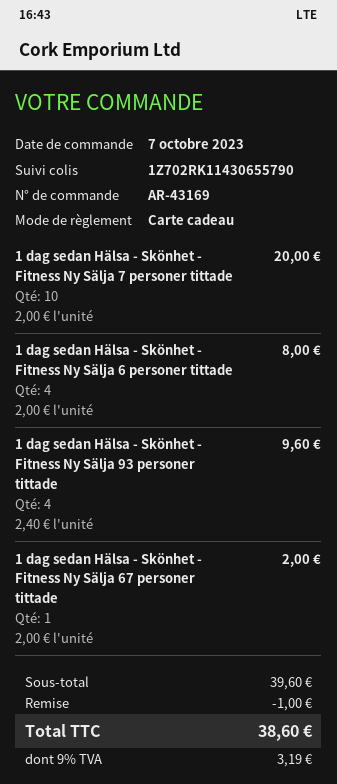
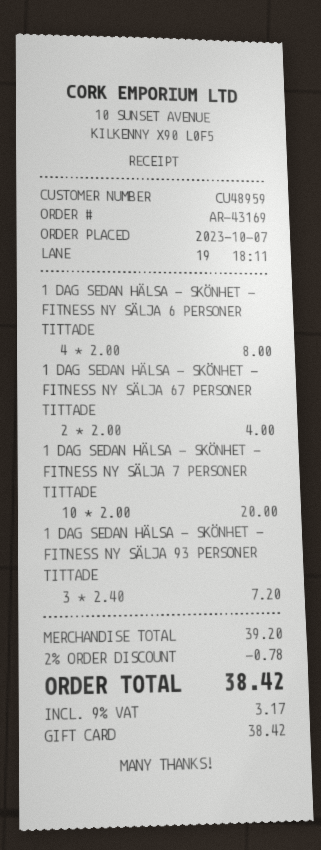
1 dag sedan Hälsa - Skönhet - Fitness Ny Sälja 93 personer tittade: 4 x 2.40 = 9.60 -> 3 x 2.40 = 7.20
1 dag sedan Hälsa - Skönhet - Fitness Ny Sälja 67 personer tittade: 1 x 2.00 = 2.00 -> 2 x 2.00 = 4.00
subtotal: 39.60 -> 39.20
discount: 1.00 -> 0.78
tax: 9% = 3.19 -> 9% = 3.17
total: 38.60 -> 38.42

